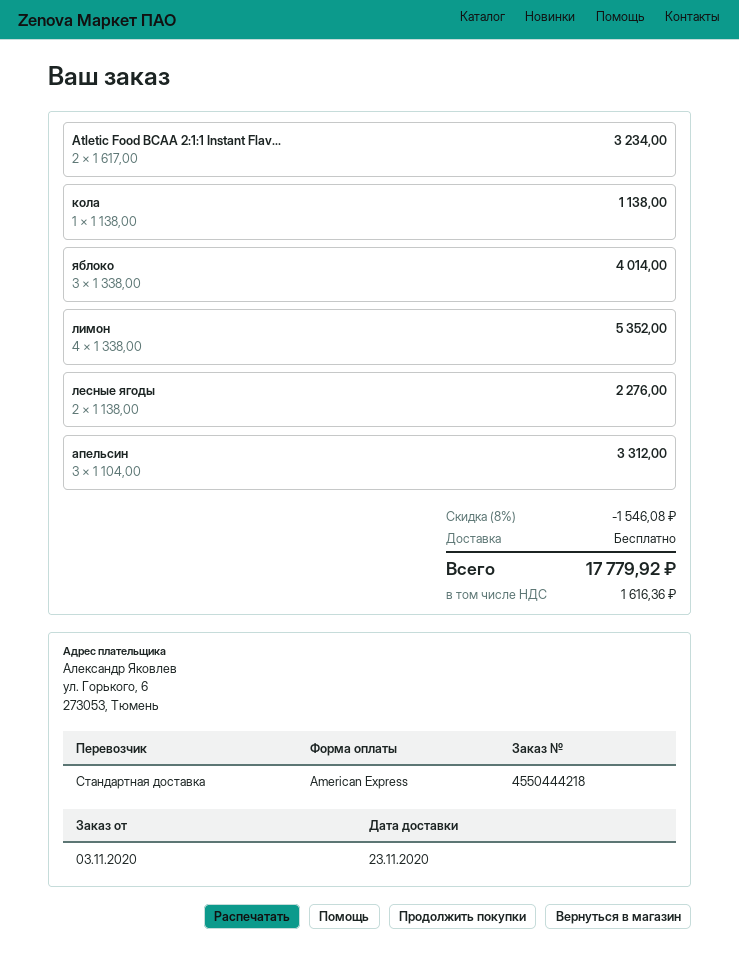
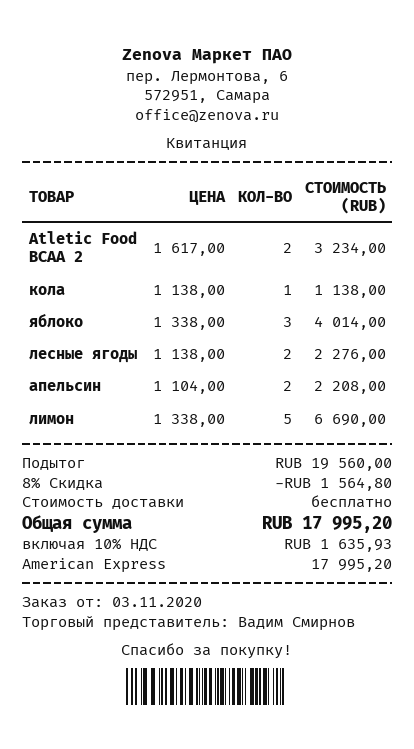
лимон: 4 x 1338.00 = 5352.00 -> 5 x 1338.00 = 6690.00
апельсин: 3 x 1104.00 = 3312.00 -> 2 x 1104.00 = 2208.00
discount: 8% = 1546.08 -> 8% = 1564.80
tax: 1616.36 -> 1635.93
total: 17779.92 -> 17995.20

